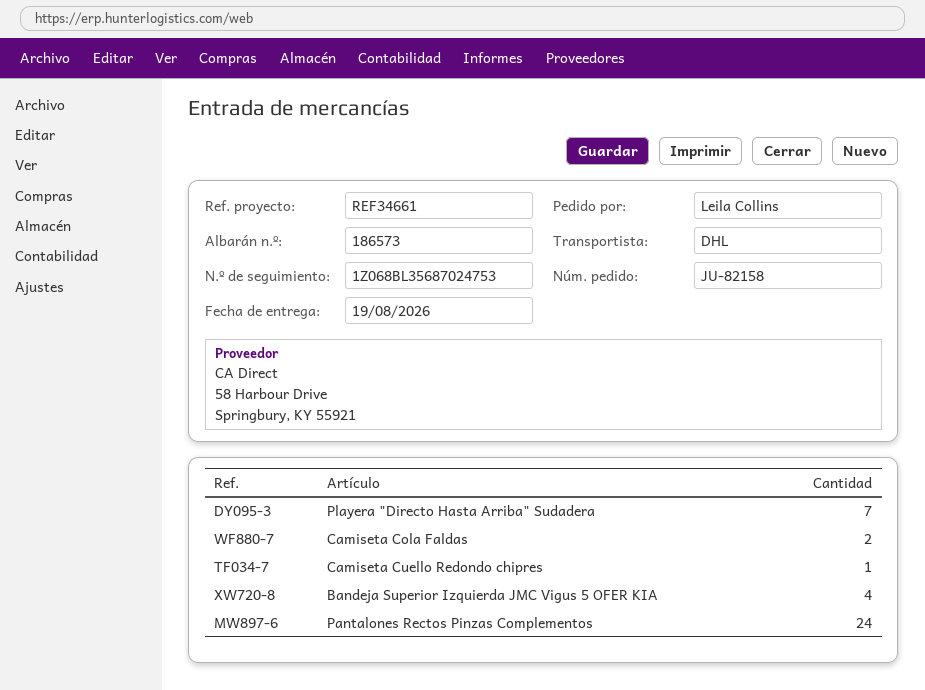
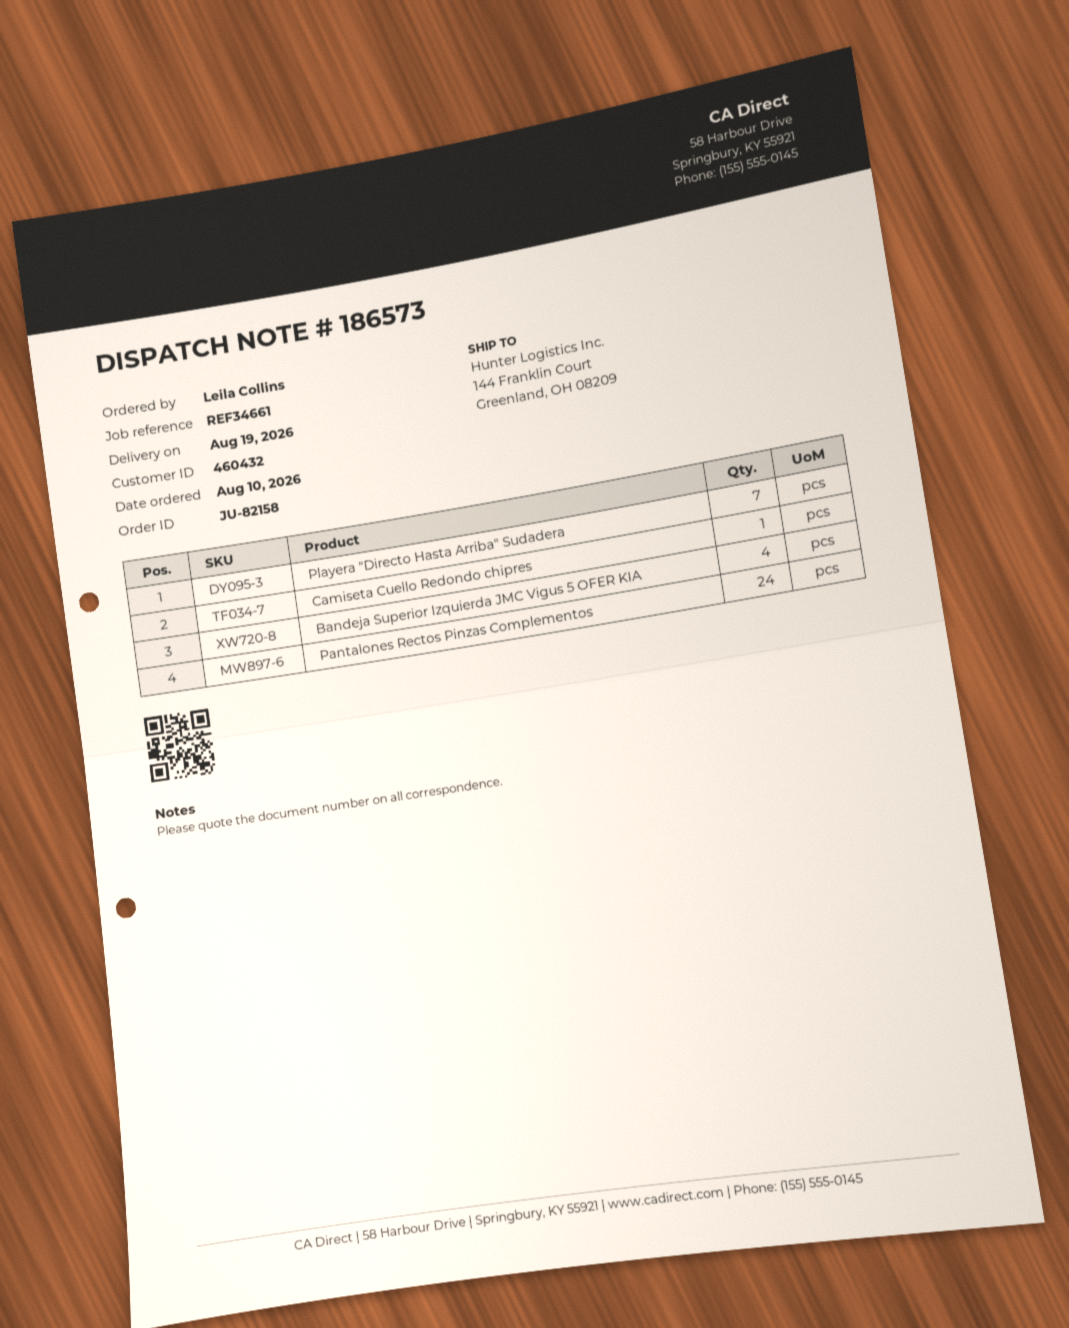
Camiseta Cola Faldas: 2 -> none

